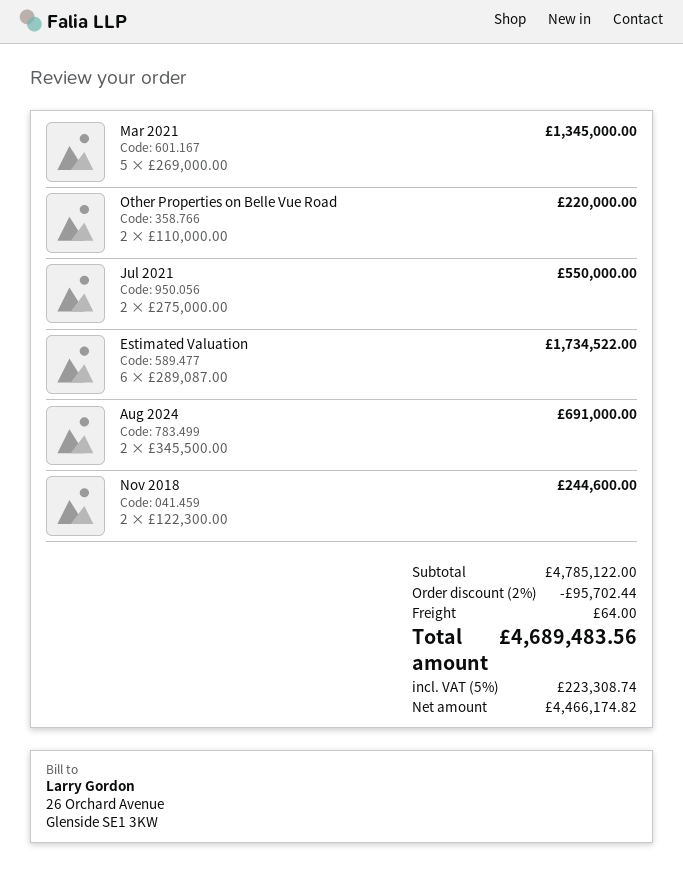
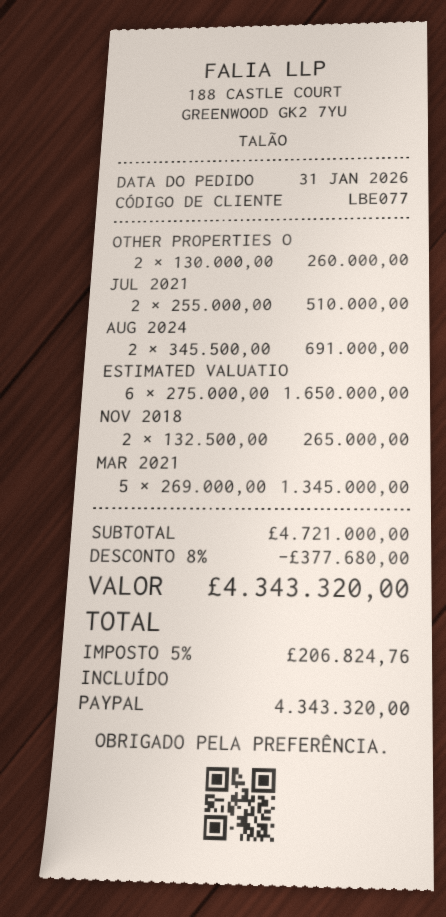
Other Properties on Belle Vue Road: 2 x 110000.00 = 220000.00 -> 2 x 130000.00 = 260000.00
Jul 2021: 2 x 275000.00 = 550000.00 -> 2 x 255000.00 = 510000.00
Estimated Valuation: 6 x 289087.00 = 1734522.00 -> 6 x 275000.00 = 1650000.00
Nov 2018: 2 x 122300.00 = 244600.00 -> 2 x 132500.00 = 265000.00
subtotal: 4785122.00 -> 4721000.00
discount: 2% = 95702.44 -> 8% = 377680.00
shipping: 64.00 -> none
tax: 5% = 223308.74 -> 5% = 206824.76
total: 4689483.56 -> 4343320.00

